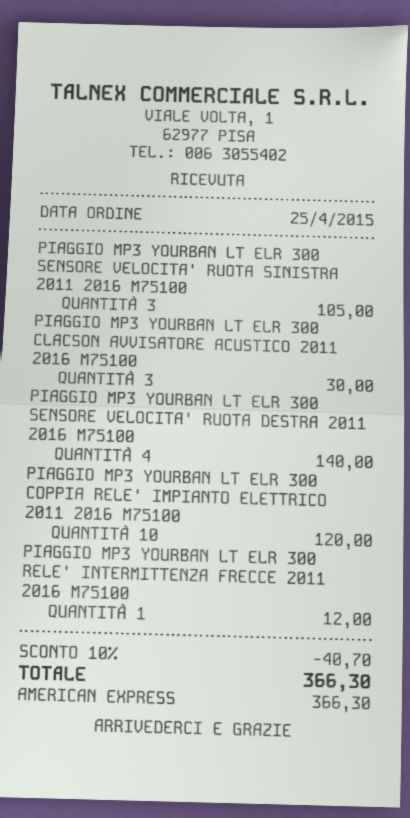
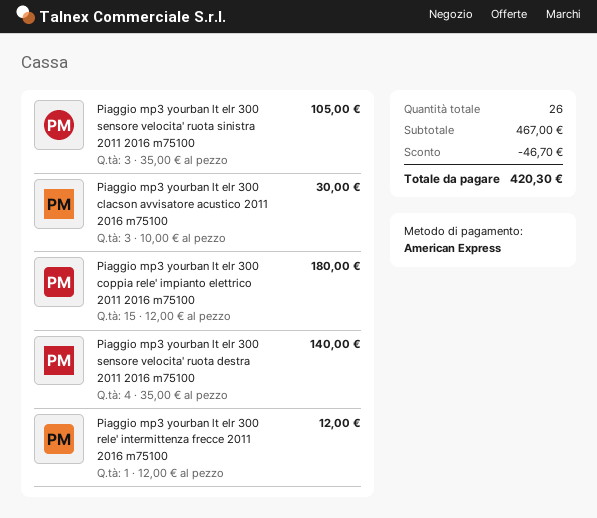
PIAGGIO MP3 YOURBAN LT ELR 300 COPPIA RELE' IMPIANTO ELETTRICO 2011 2016 M75100: 10 for 120.00 -> 15 for 180.00
discount: 40.70 -> 46.70
total: 366.30 -> 420.30

